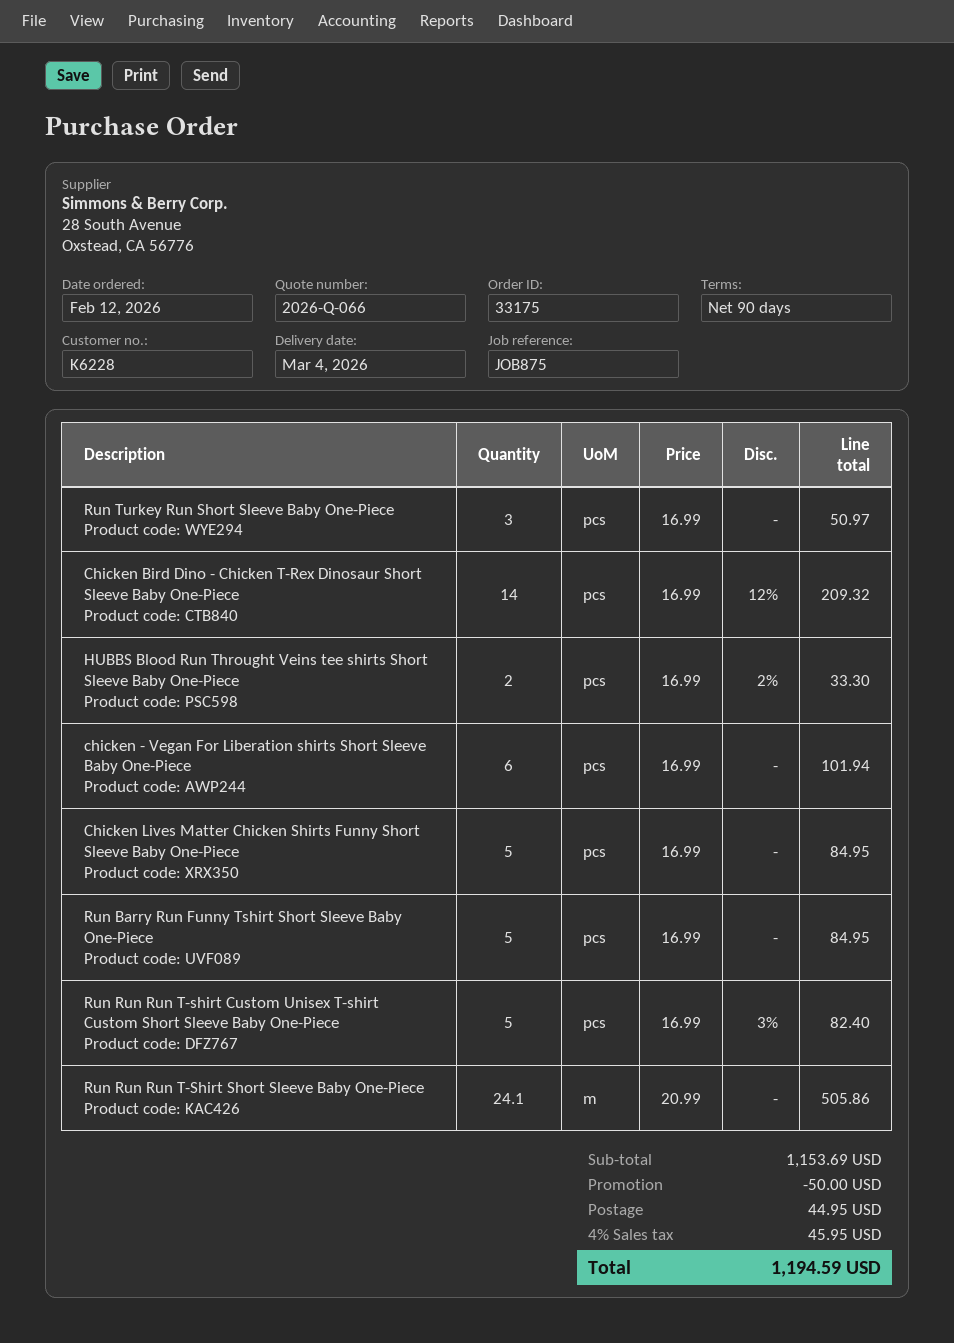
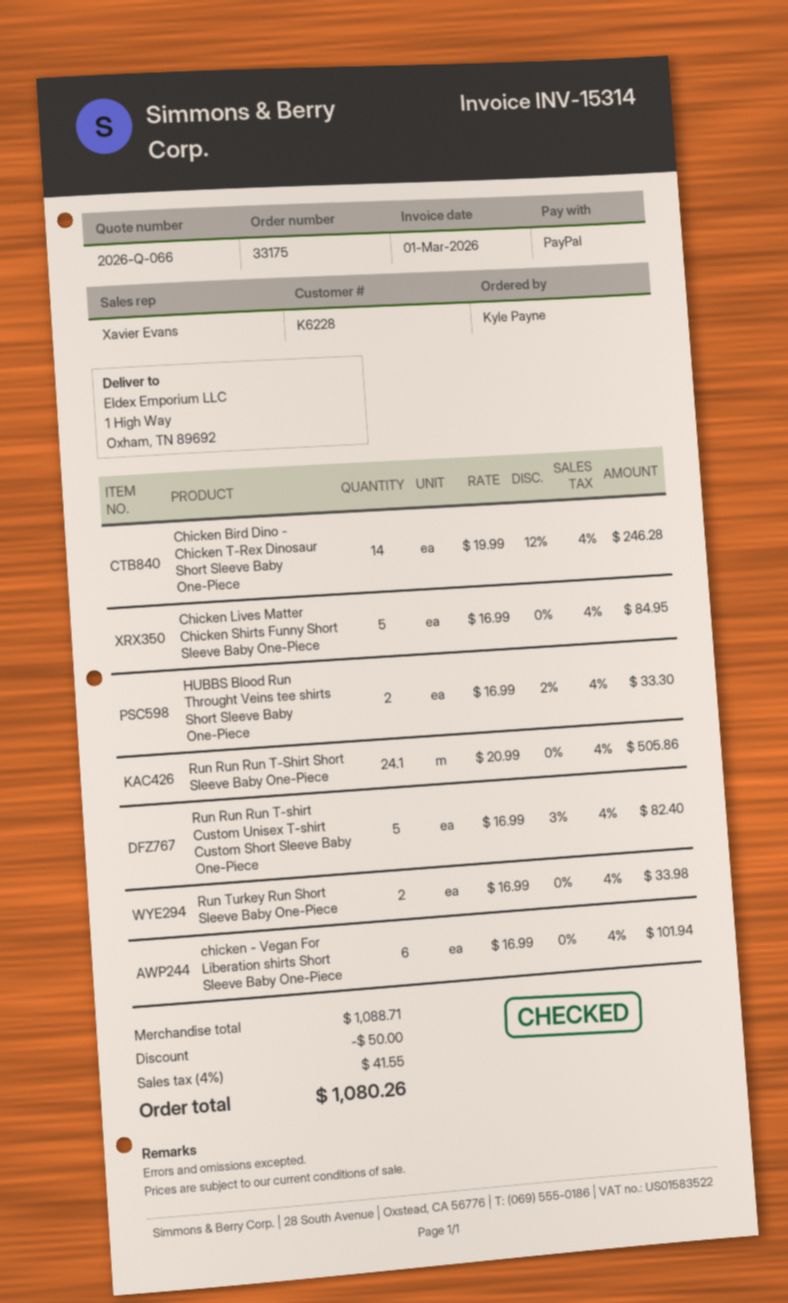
Run Turkey Run Short Sleeve Baby One-Piece: 3 x 16.99 = 50.97 -> 2 x 16.99 = 33.98
Chicken Bird Dino - Chicken T-Rex Dinosaur Short Sleeve Baby One-Piece: 14 x 16.99 - 12% = 209.32 -> 14 x 19.99 - 12% = 246.28
Run Barry Run Funny Tshirt Short Sleeve Baby One-Piece: 5 x 16.99 = 84.95 -> none
subtotal: 1153.69 -> 1088.71
shipping: 44.95 -> none
tax: 4% = 45.95 -> 4% = 41.55
total: 1194.59 -> 1080.26

